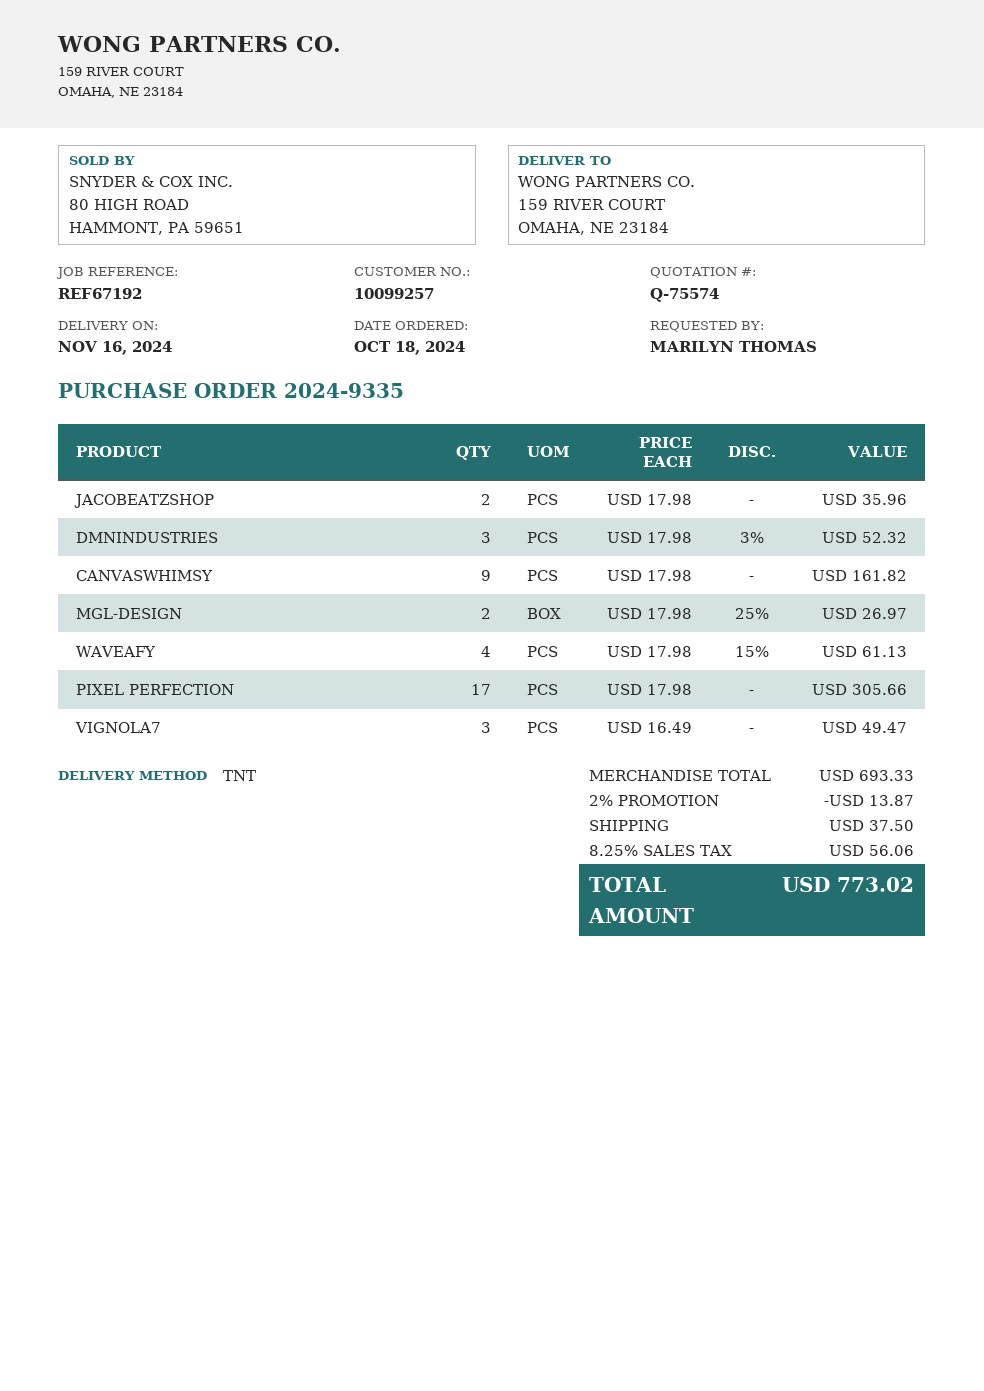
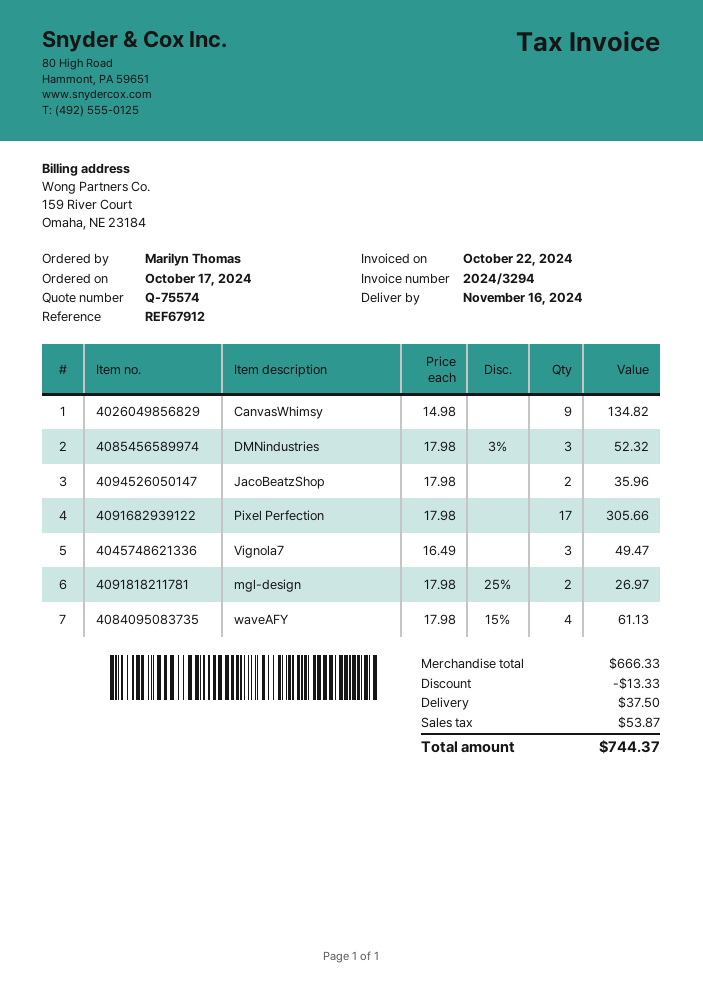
order date: 2024-10-18 -> 2024-10-17
reference: REF67192 -> REF67912
CANVASWHIMSY: 9 x 17.98 = 161.82 -> 9 x 14.98 = 134.82
subtotal: 693.33 -> 666.33
discount: 13.87 -> 13.33
tax: 56.06 -> 53.87
total: 773.02 -> 744.37

